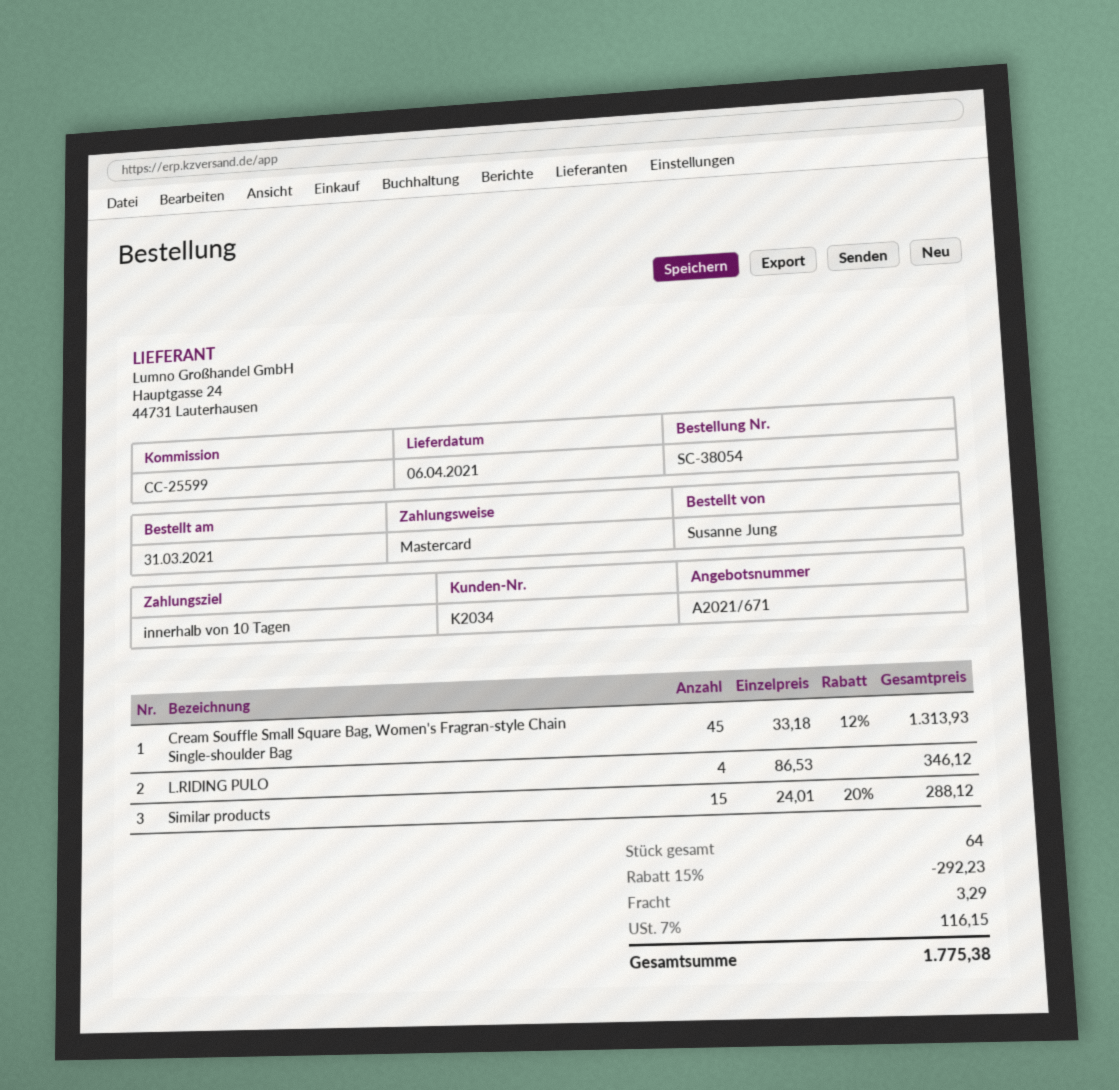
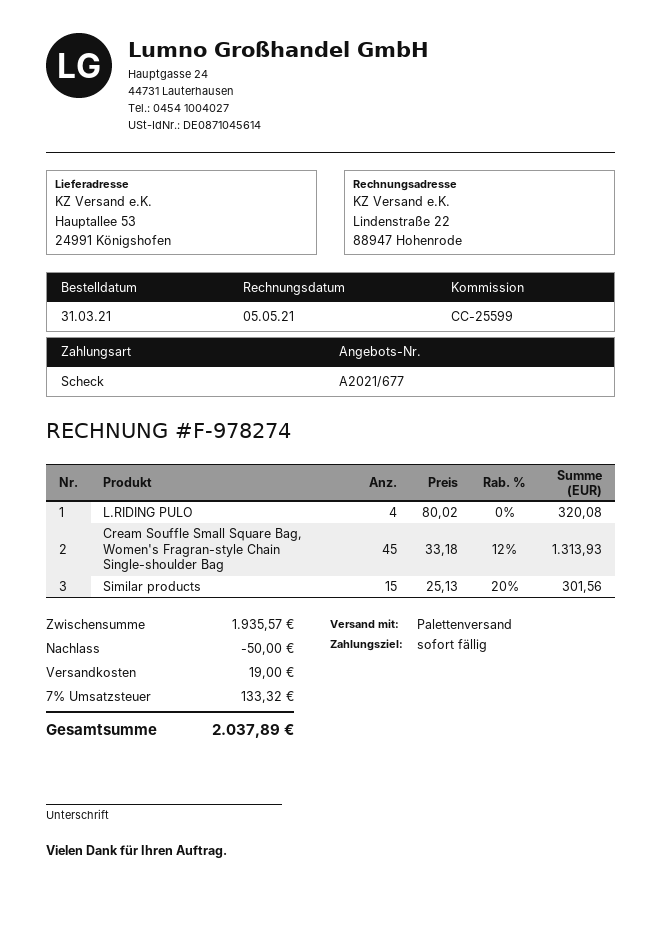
quote number: A2021/671 -> A2021/677
payment terms: 10 days -> on receipt
payment method: Mastercard -> cheque
L.RIDING PULO: 4 x 86.53 = 346.12 -> 4 x 80.02 = 320.08
Similar products: 15 x 24.01 - 20% = 288.12 -> 15 x 25.13 - 20% = 301.56
discount: 292.23 -> 50.00
shipping: 3.29 -> 19.00
tax: 7% = 116.15 -> 7% = 133.32
total: 1775.38 -> 2037.89

